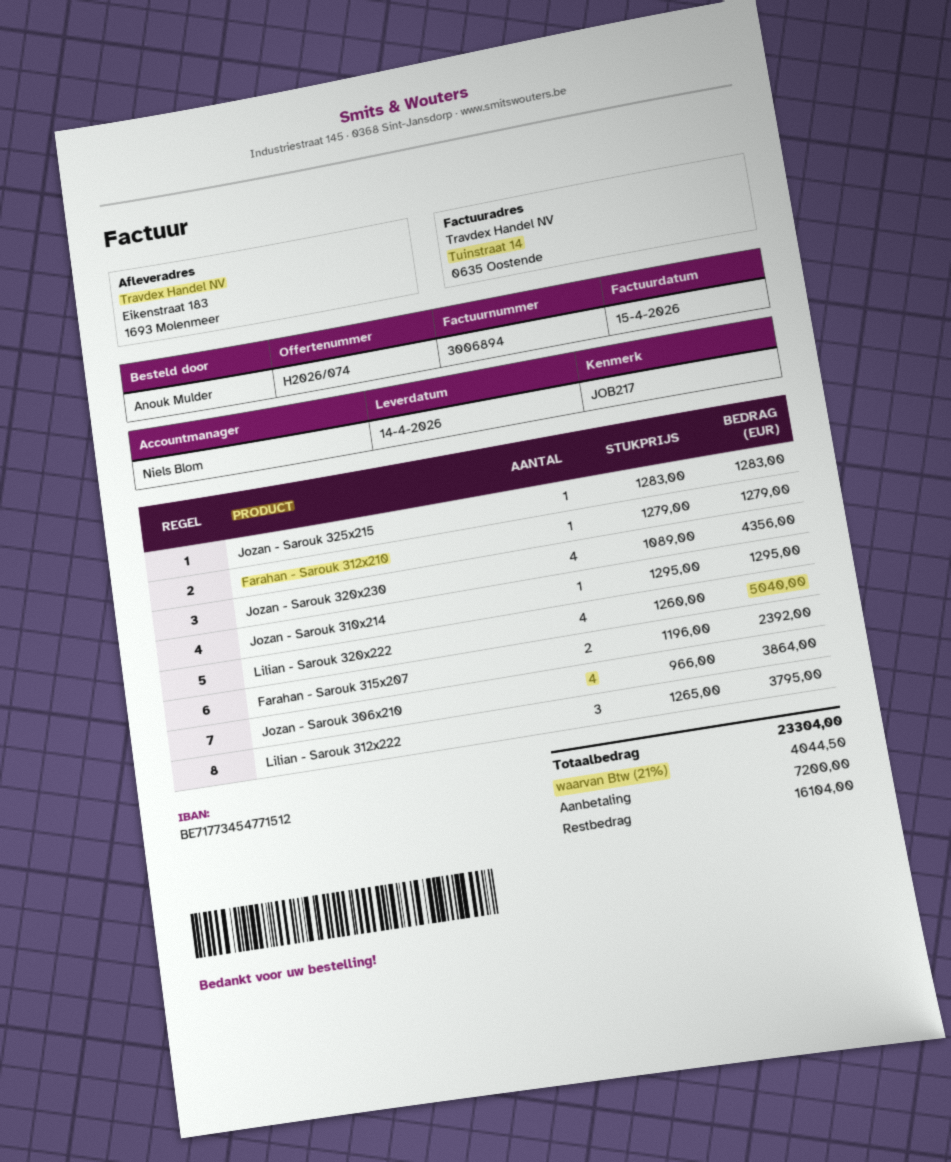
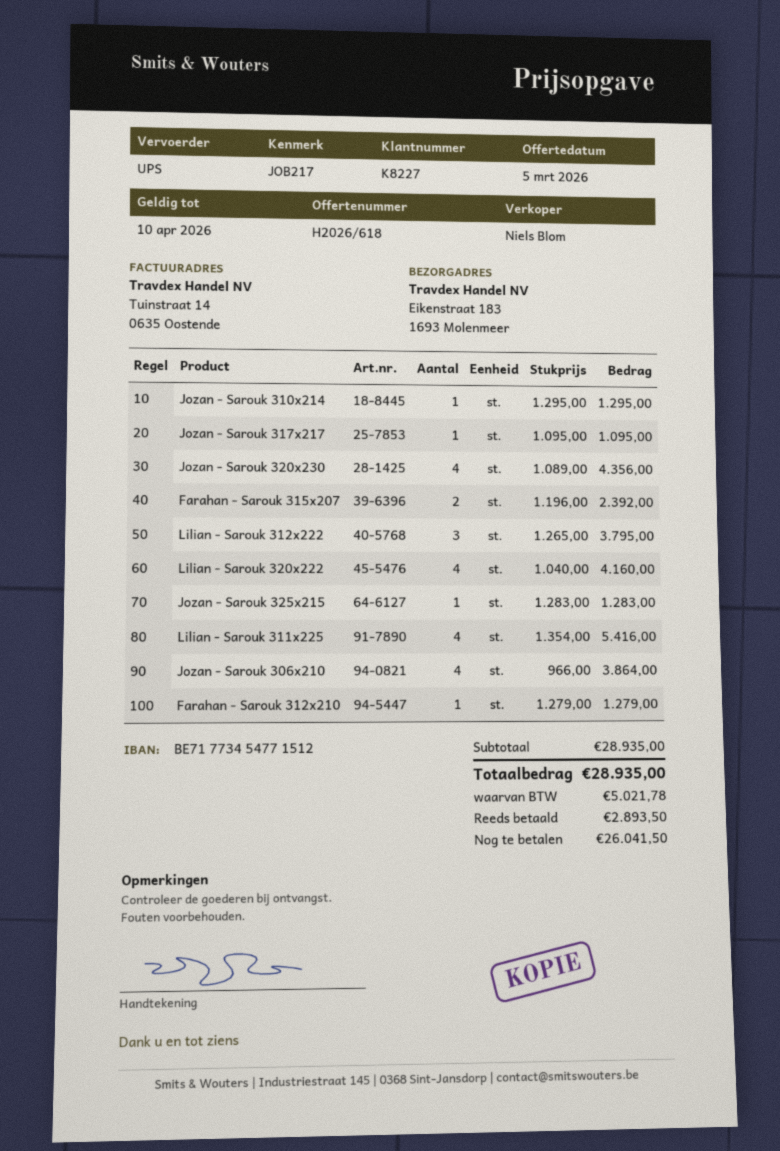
quote number: H2026/074 -> H2026/618
Lilian - Sarouk 320x222: 4 x 1260.00 = 5040.00 -> 4 x 1040.00 = 4160.00
Jozan - Sarouk 317x217: none -> 1 x 1095.00 = 1095.00
Lilian - Sarouk 311x225: none -> 4 x 1354.00 = 5416.00
tax: 4044.50 -> 5021.78
total: 23304.00 -> 28935.00
deposit: 7200.00 -> 2893.50
balance: 16104.00 -> 26041.50

